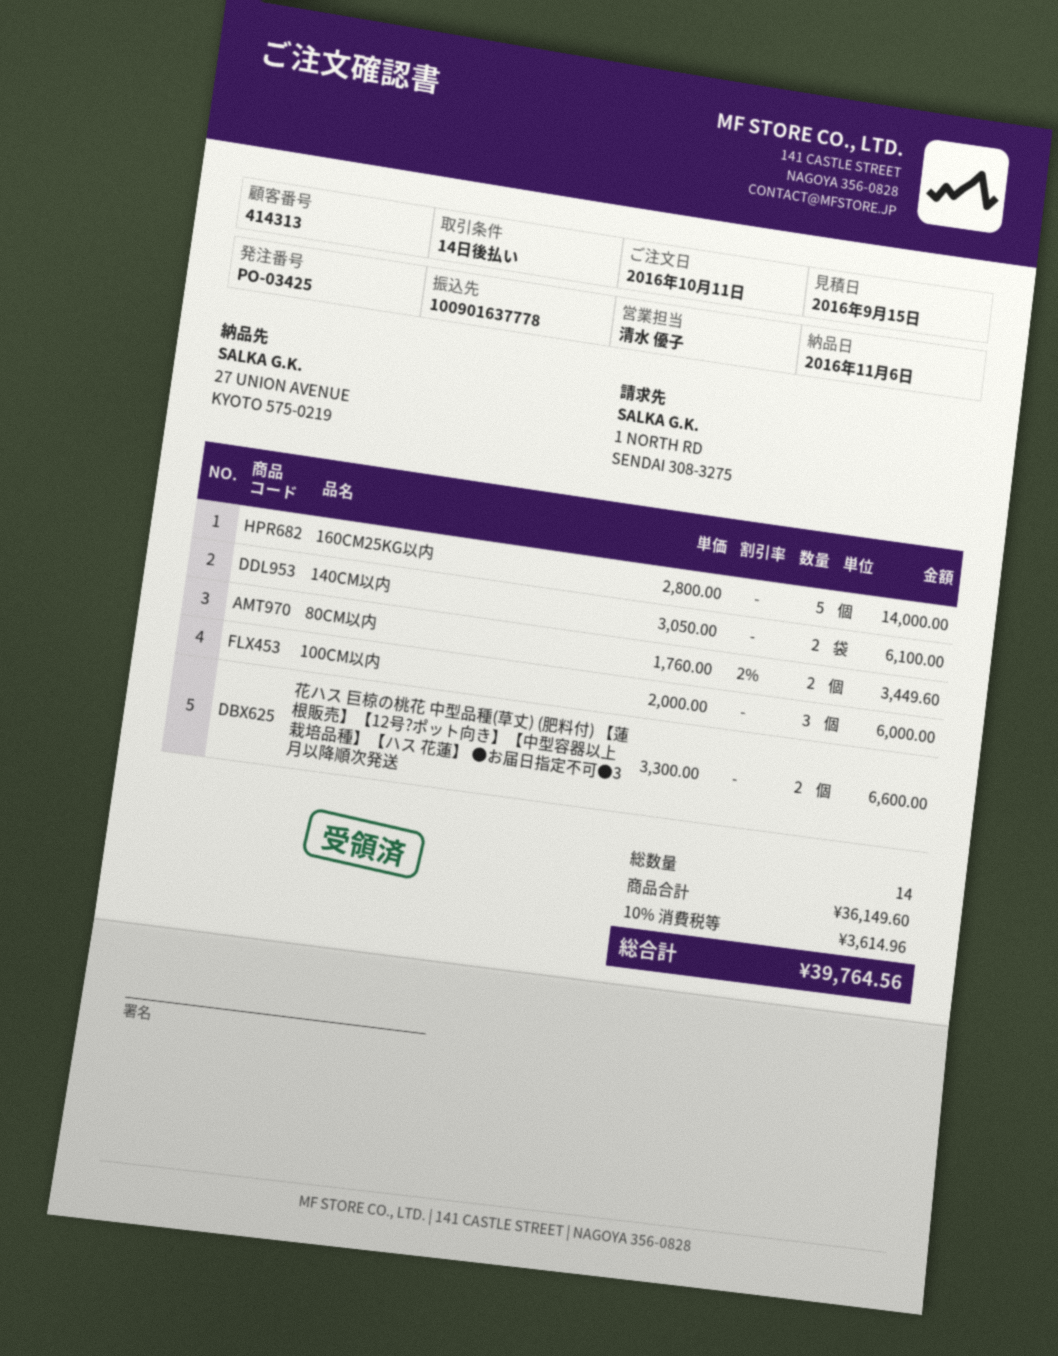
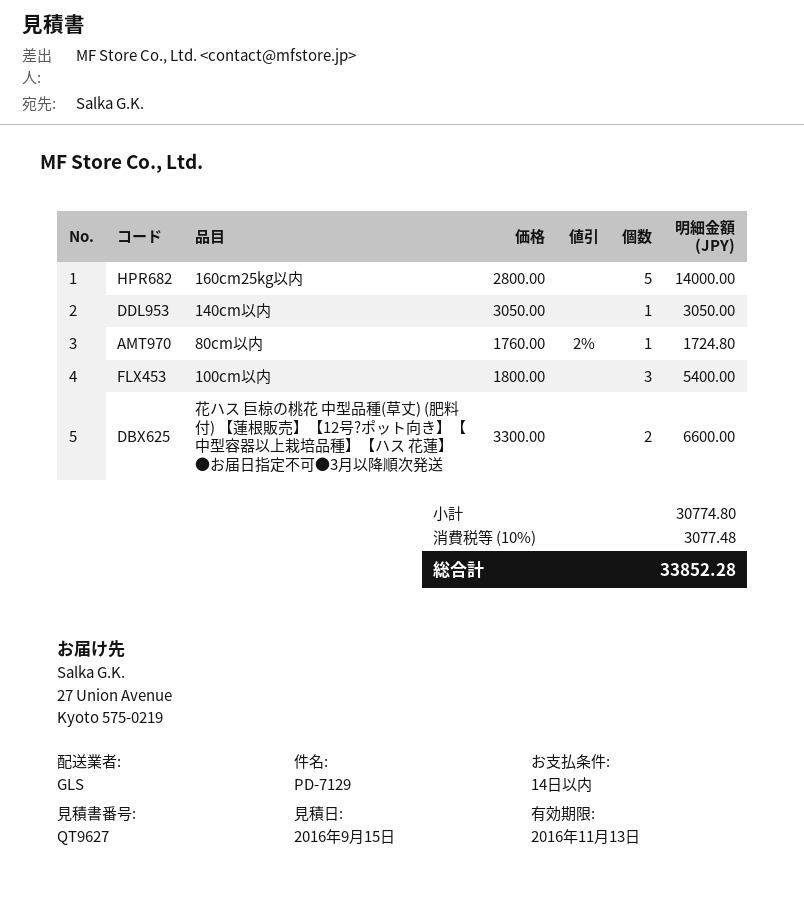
140CM以内: 2 x 3050.00 = 6100.00 -> 1 x 3050.00 = 3050.00
80CM以内: 2 x 1760.00 - 2% = 3449.60 -> 1 x 1760.00 - 2% = 1724.80
100CM以内: 3 x 2000.00 = 6000.00 -> 3 x 1800.00 = 5400.00
subtotal: 36149.60 -> 30774.80
tax: 10% = 3614.96 -> 10% = 3077.48
total: 39764.56 -> 33852.28

